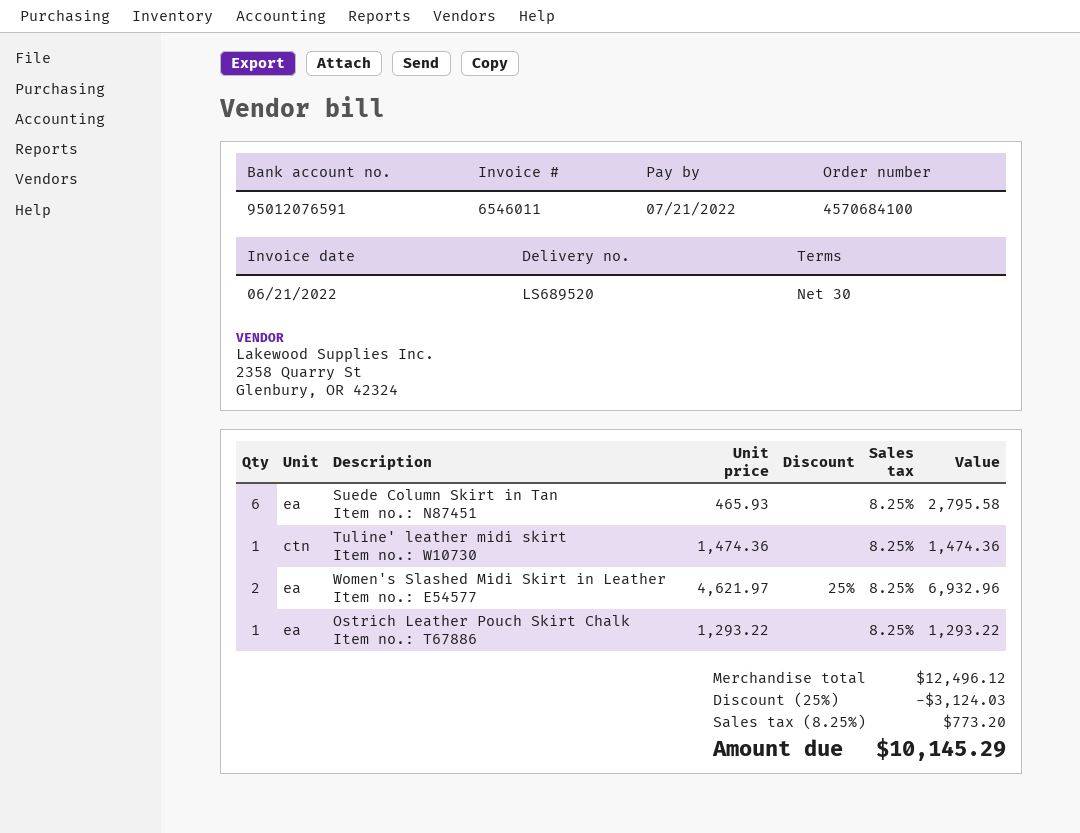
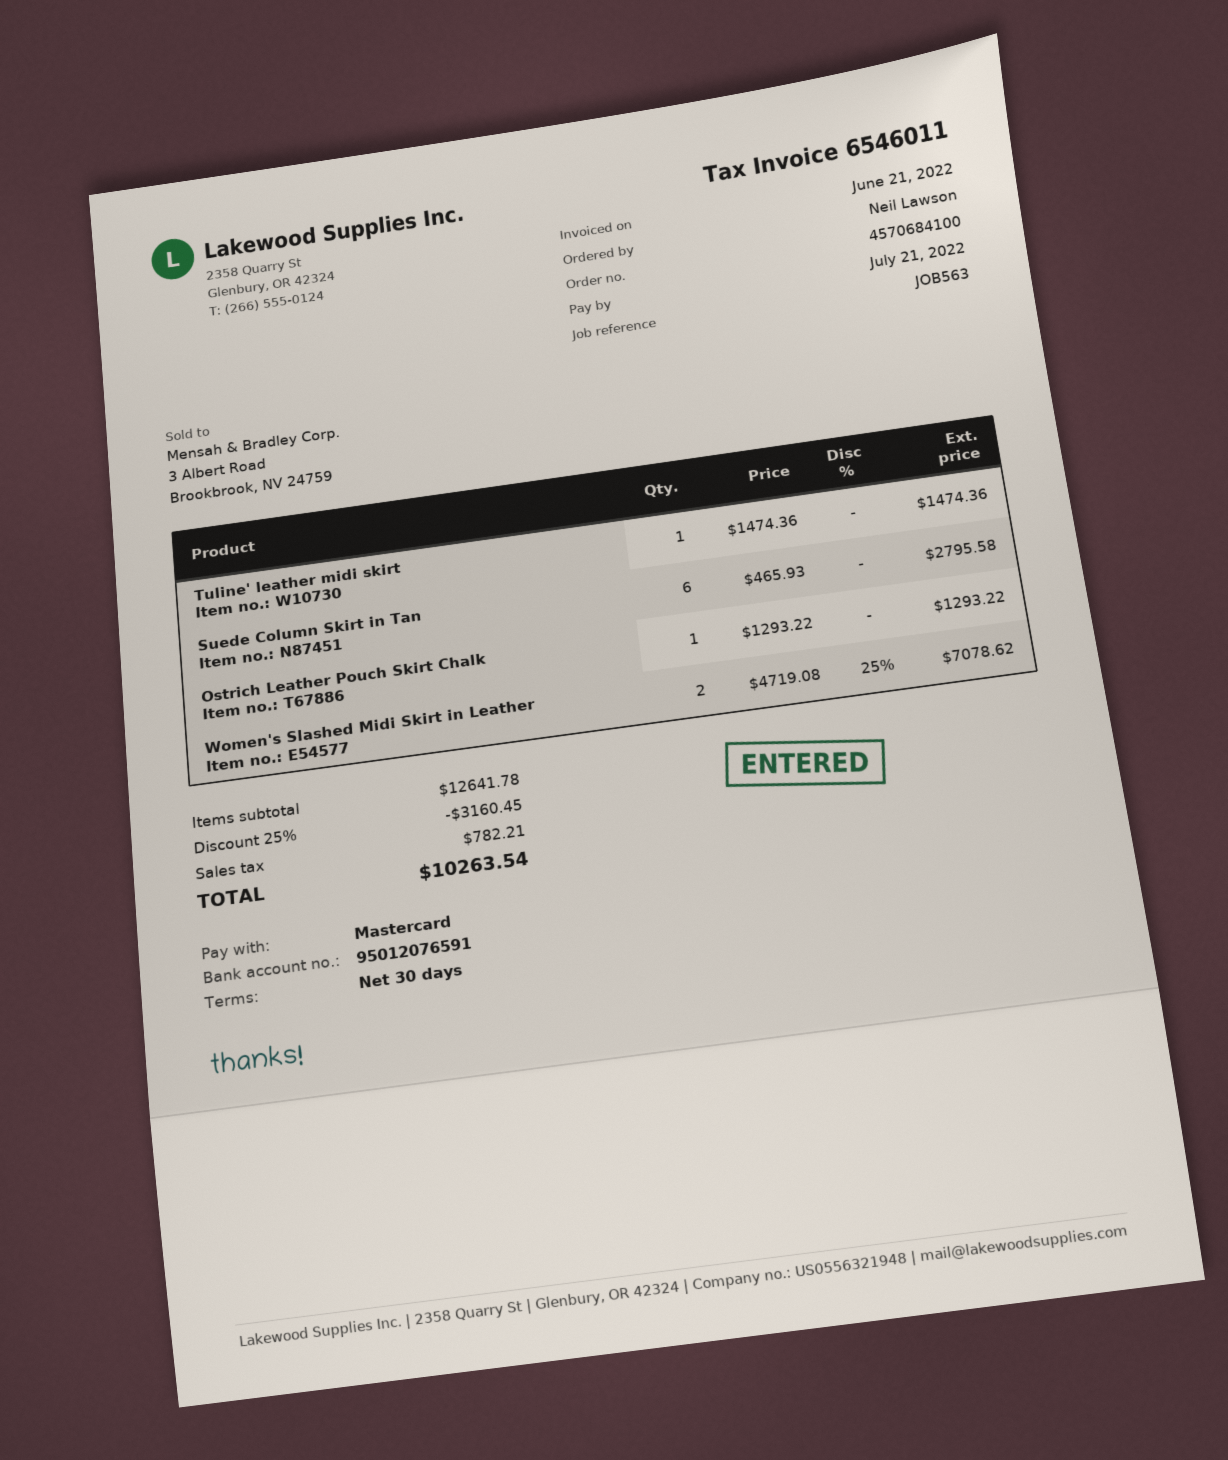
Women's Slashed Midi Skirt in Leather: 2 x 4621.97 - 25% = 6932.96 -> 2 x 4719.08 - 25% = 7078.62
subtotal: 12496.12 -> 12641.78
discount: 25% = 3124.03 -> 25% = 3160.45
tax: 773.20 -> 782.21
total: 10145.29 -> 10263.54

